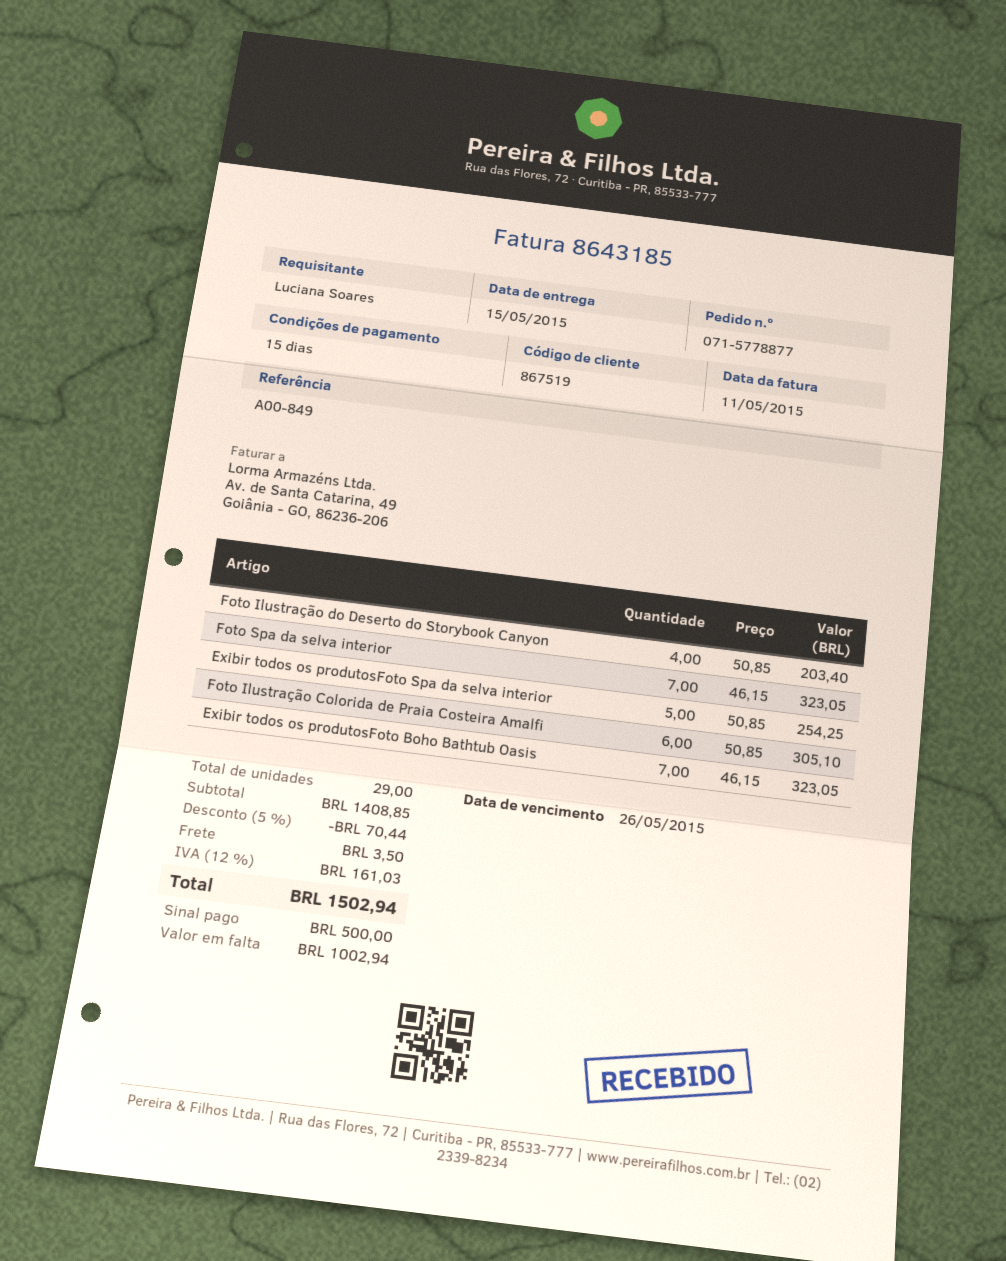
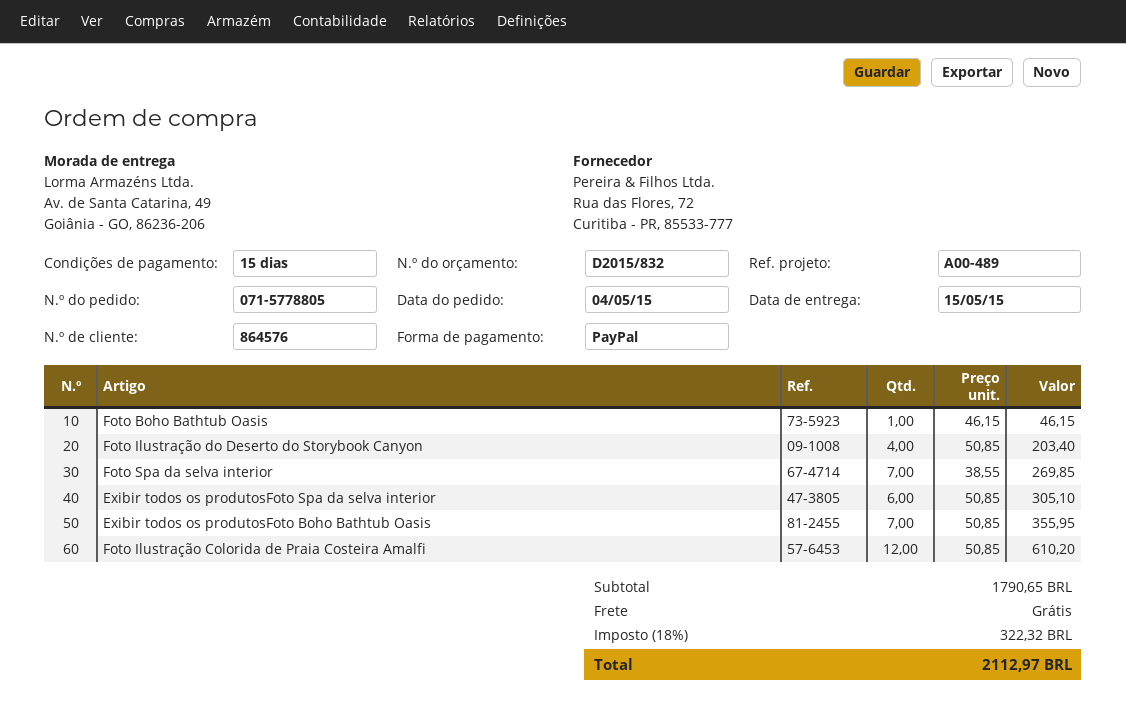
order number: 071-5778877 -> 071-5778805
customer number: 867519 -> 864576
reference: A00-849 -> A00-489
Foto Spa da selva interior: 7 x 46.15 = 323.05 -> 7 x 38.55 = 269.85
Exibir todos os produtosFoto Spa da selva interior: 5 x 50.85 = 254.25 -> 6 x 50.85 = 305.10
Foto Ilustração Colorida de Praia Costeira Amalfi: 6 x 50.85 = 305.10 -> 12 x 50.85 = 610.20
Exibir todos os produtosFoto Boho Bathtub Oasis: 7 x 46.15 = 323.05 -> 7 x 50.85 = 355.95
Foto Boho Bathtub Oasis: none -> 1 x 46.15 = 46.15
subtotal: 1408.85 -> 1790.65
discount: 5% = 70.44 -> none
shipping: 3.50 -> 0.00
tax: 12% = 161.03 -> 18% = 322.32
total: 1502.94 -> 2112.97

